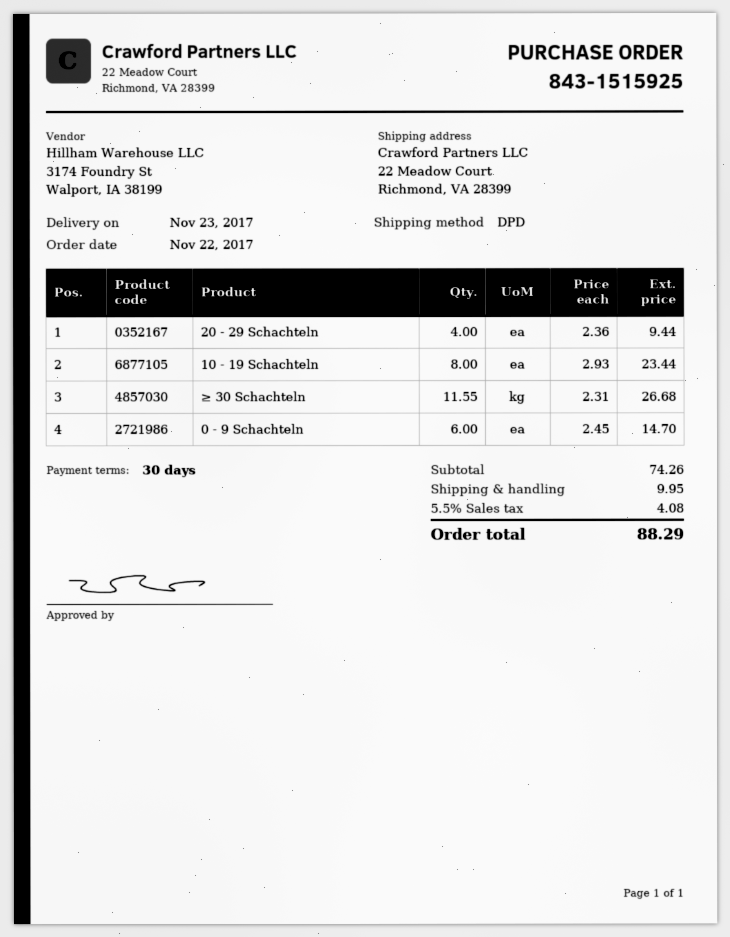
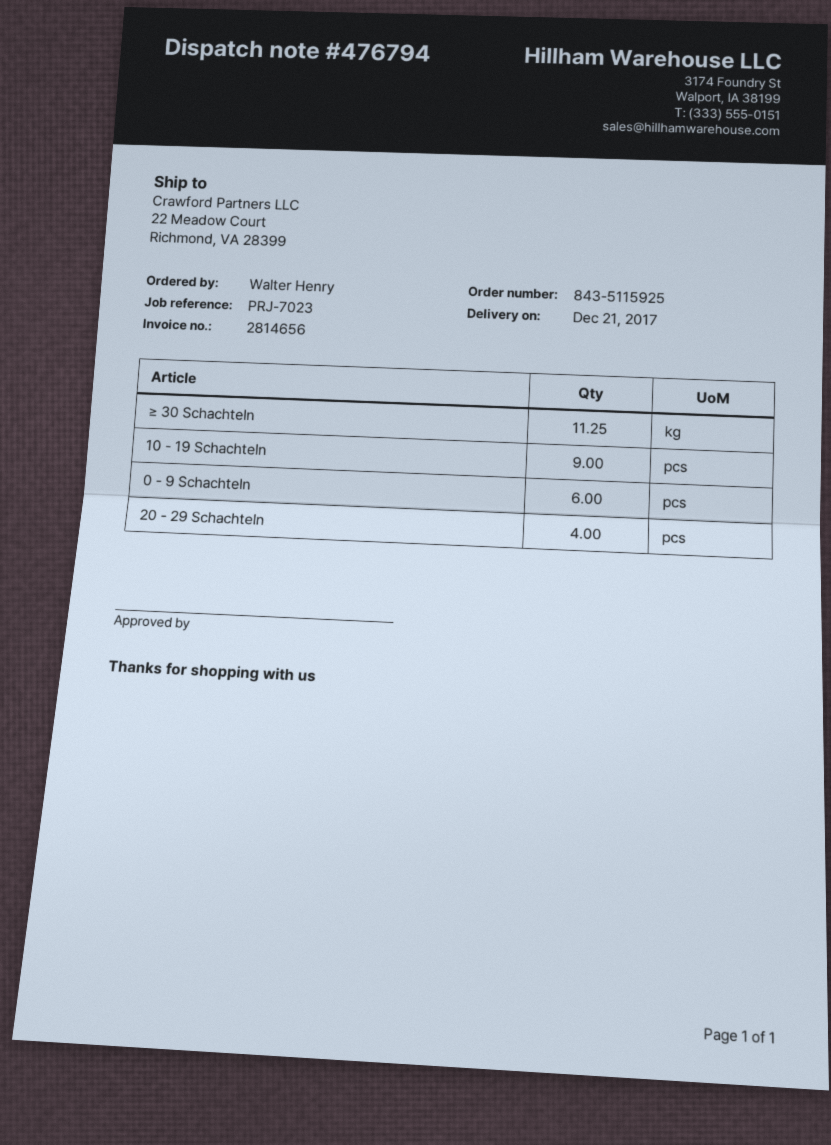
order number: 843-1515925 -> 843-5115925
delivery date: 2017-11-23 -> 2017-12-21
10 - 19 Schachteln: 8 -> 9
≥ 30 Schachteln: 11.55 -> 11.25

